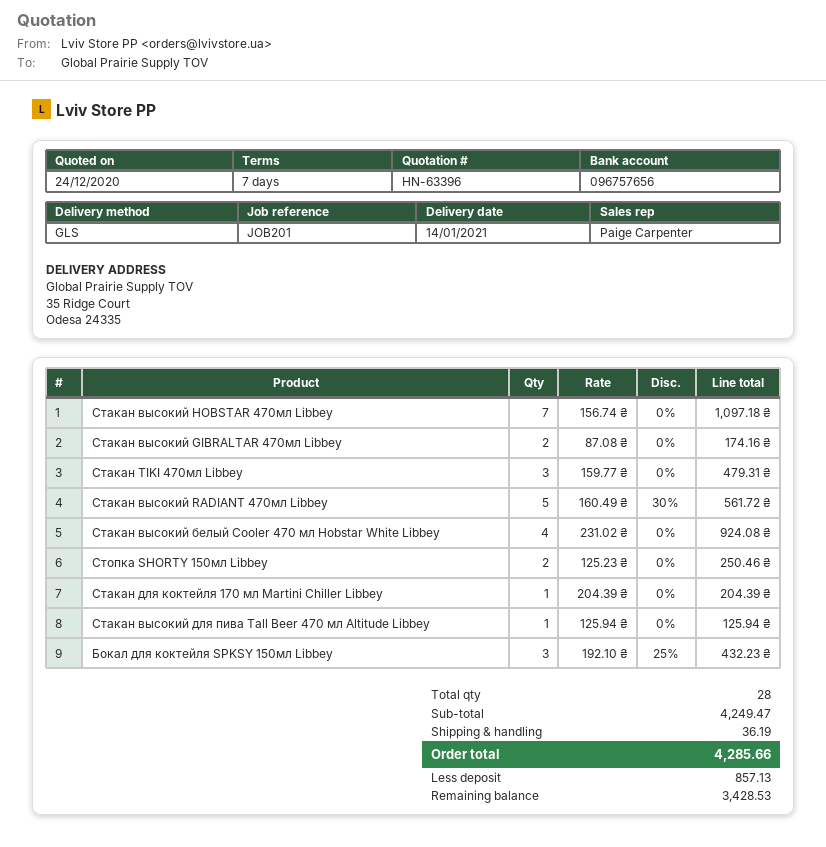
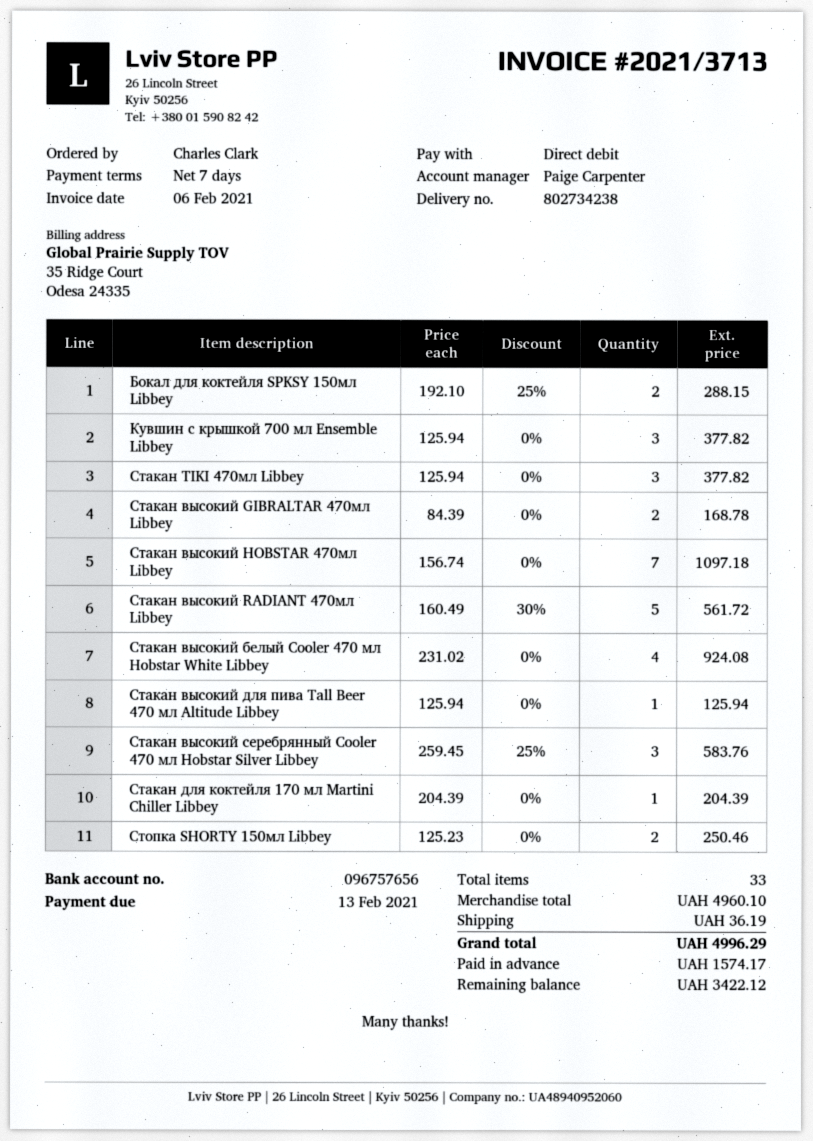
Стакан высокий GIBRALTAR 470мл Libbey: 2 x 87.08 = 174.16 -> 2 x 84.39 = 168.78
Стакан TIKI 470мл Libbey: 3 x 159.77 = 479.31 -> 3 x 125.94 = 377.82
Бокал для коктейля SPKSY 150мл Libbey: 3 x 192.10 - 25% = 432.23 -> 2 x 192.10 - 25% = 288.15
Кувшин с крышкой 700 мл Ensemble Libbey: none -> 3 x 125.94 = 377.82
Стакан высокий серебрянный Cooler 470 мл Hobstar Silver Libbey: none -> 3 x 259.45 - 25% = 583.76
total quantity: 28 -> 33
subtotal: 4249.47 -> 4960.10
total: 4285.66 -> 4996.29
deposit: 857.13 -> 1574.17
balance: 3428.53 -> 3422.12

